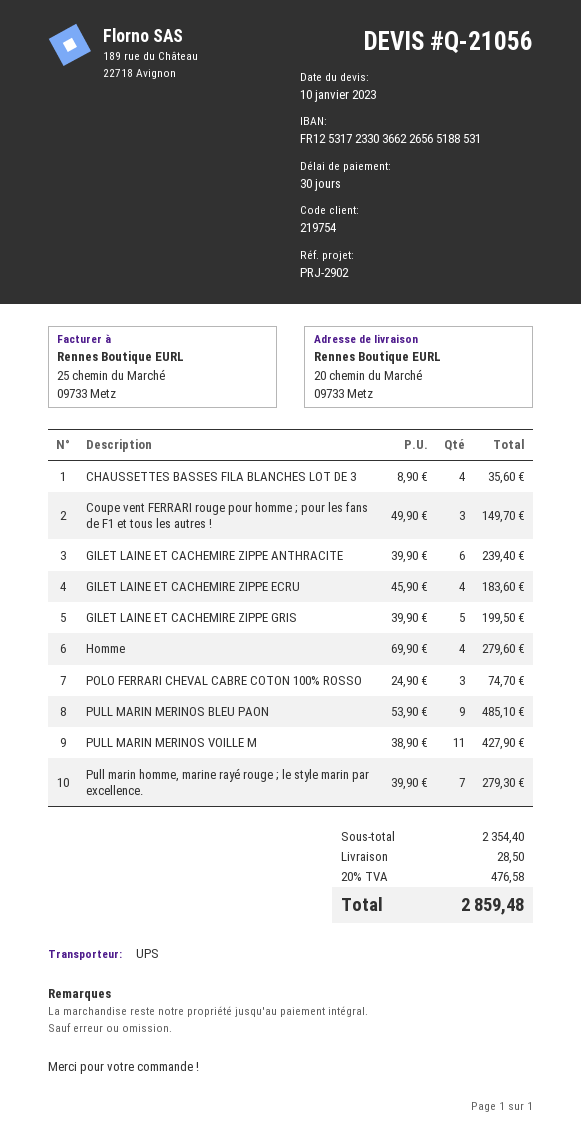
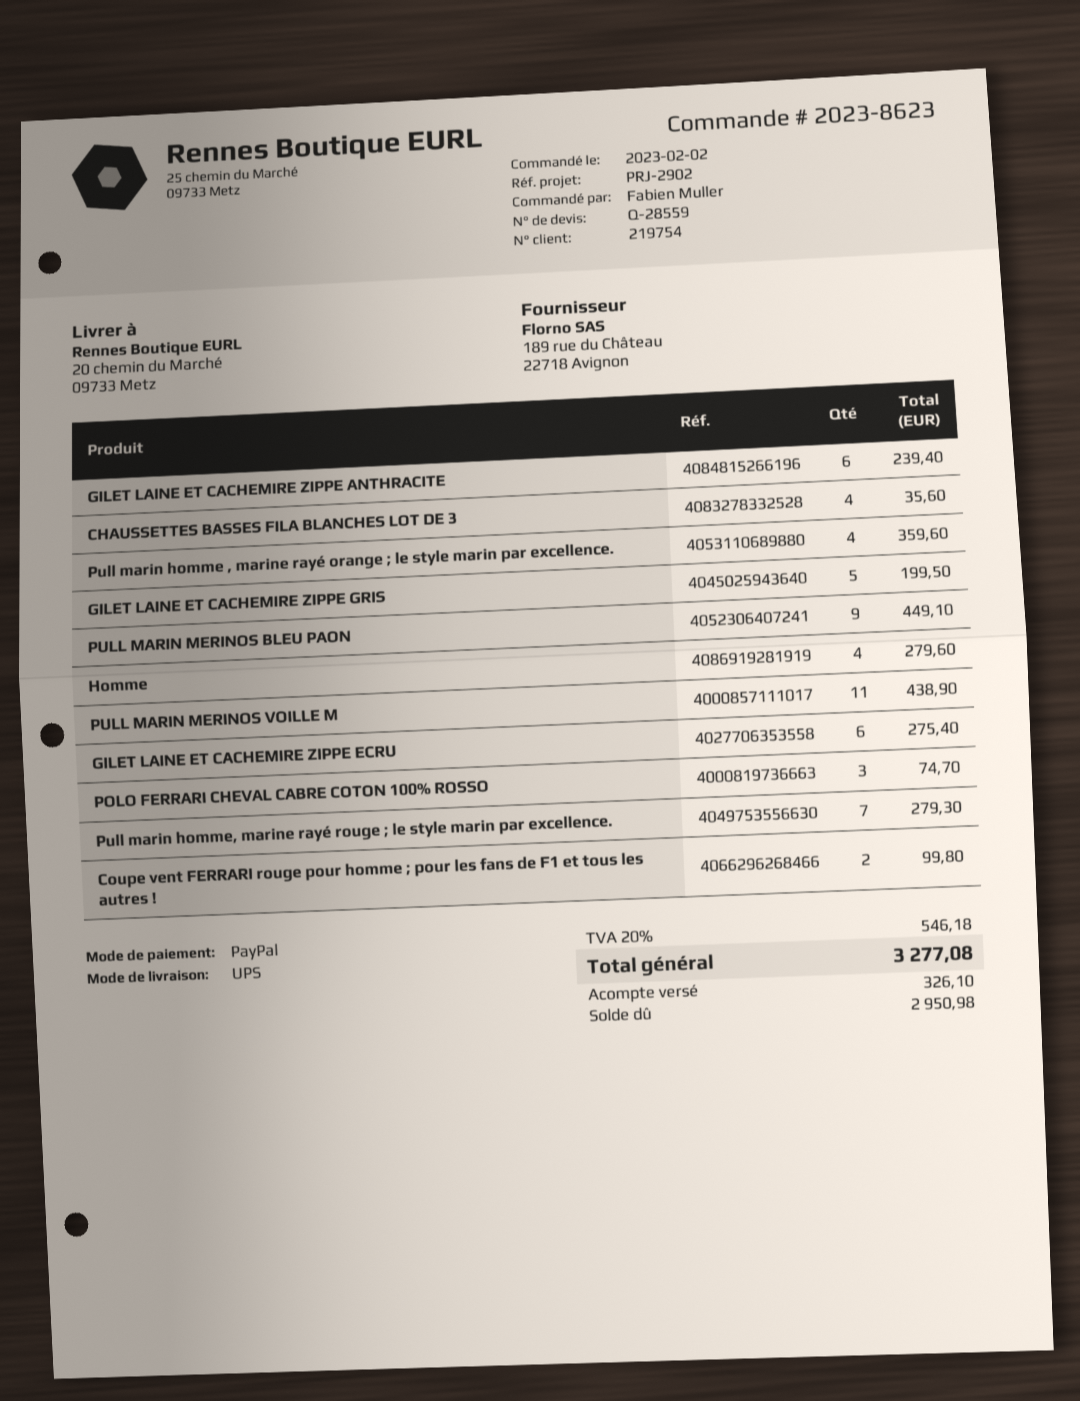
quote number: Q-21056 -> Q-28559
Coupe vent FERRARI rouge pour homme ; pour les fans de F1 et tous les autres !: 3 for 149.70 -> 2 for 99.80
GILET LAINE ET CACHEMIRE ZIPPE ECRU: 4 for 183.60 -> 6 for 275.40
PULL MARIN MERINOS BLEU PAON: 9 for 485.10 -> 9 for 449.10
PULL MARIN MERINOS VOILLE M: 11 for 427.90 -> 11 for 438.90
Pull marin homme , marine rayé orange ; le style marin par excellence.: none -> 4 for 359.60
shipping: 28.50 -> none
tax: 20% = 476.58 -> 20% = 546.18
total: 2859.48 -> 3277.08

